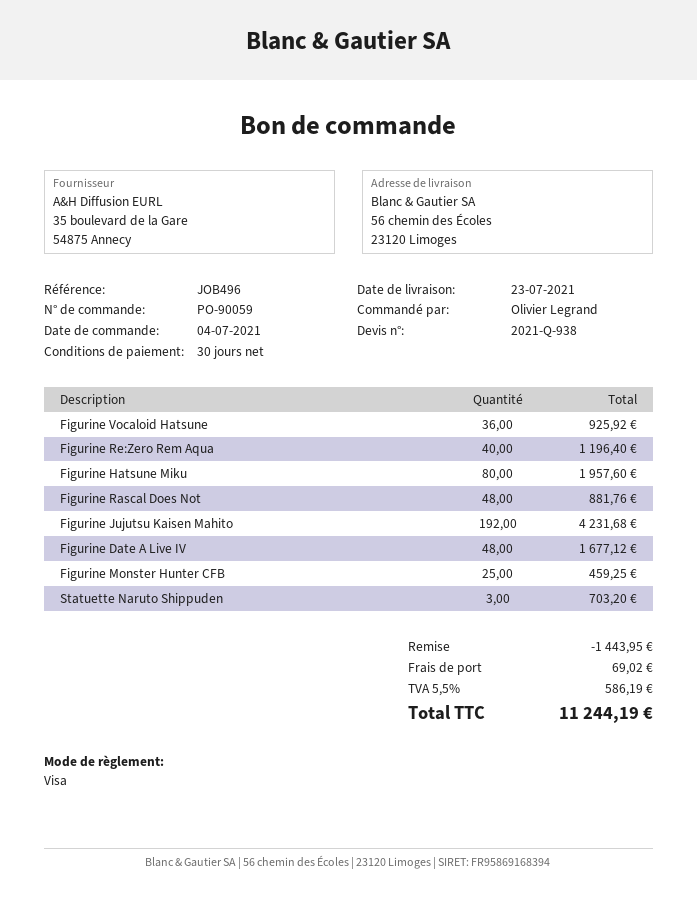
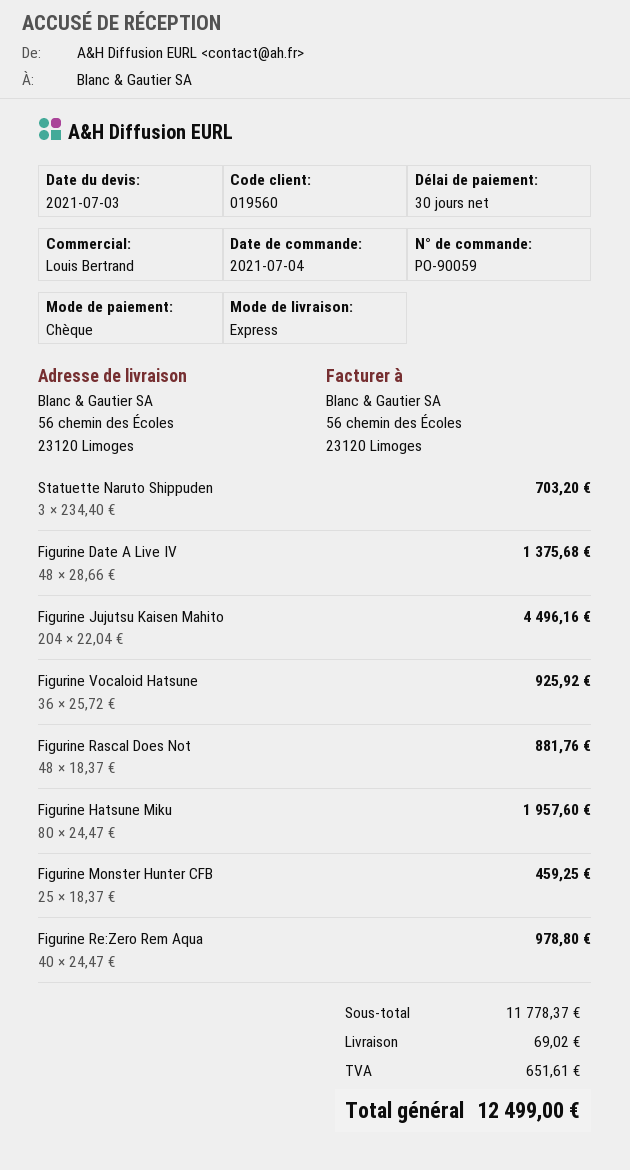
payment method: Visa -> cheque
Figurine Re:Zero Rem Aqua: 40 for 1196.40 -> 40 for 978.80
Figurine Jujutsu Kaisen Mahito: 192 for 4231.68 -> 204 for 4496.16
Figurine Date A Live IV: 48 for 1677.12 -> 48 for 1375.68
discount: 1443.95 -> none
tax: 586.19 -> 651.61
total: 11244.19 -> 12499.00

